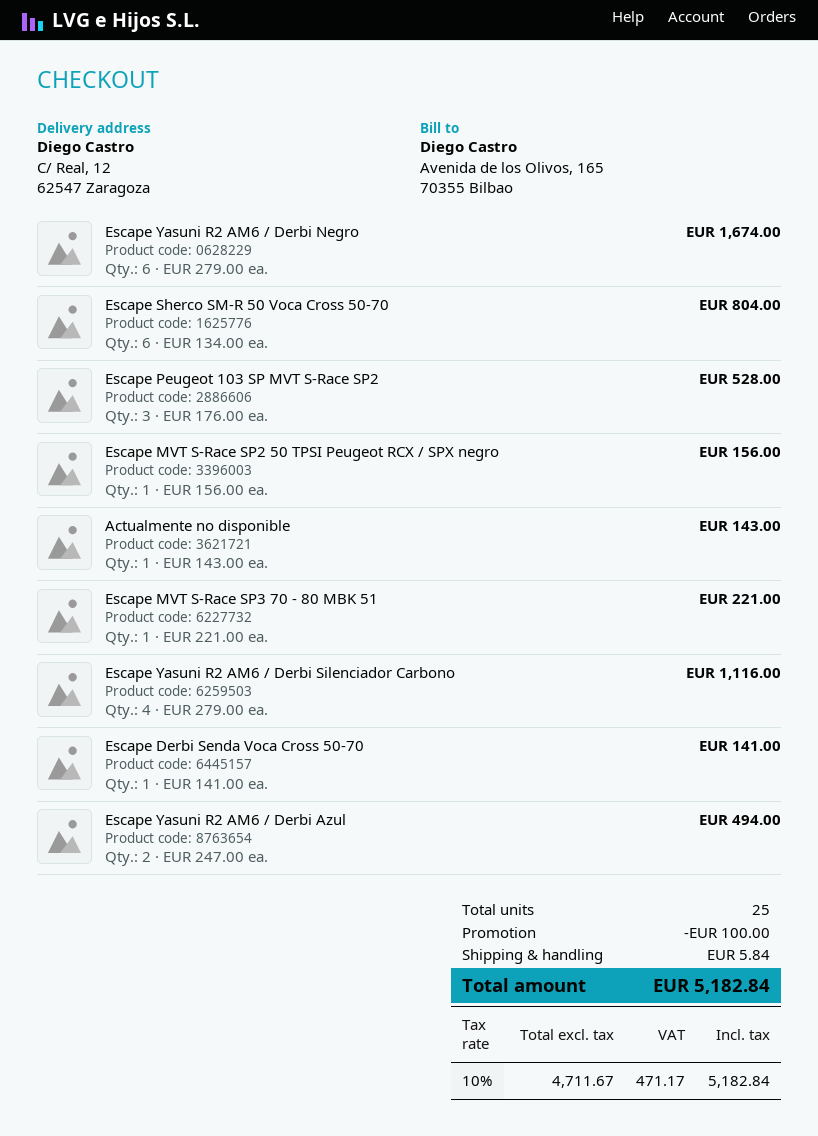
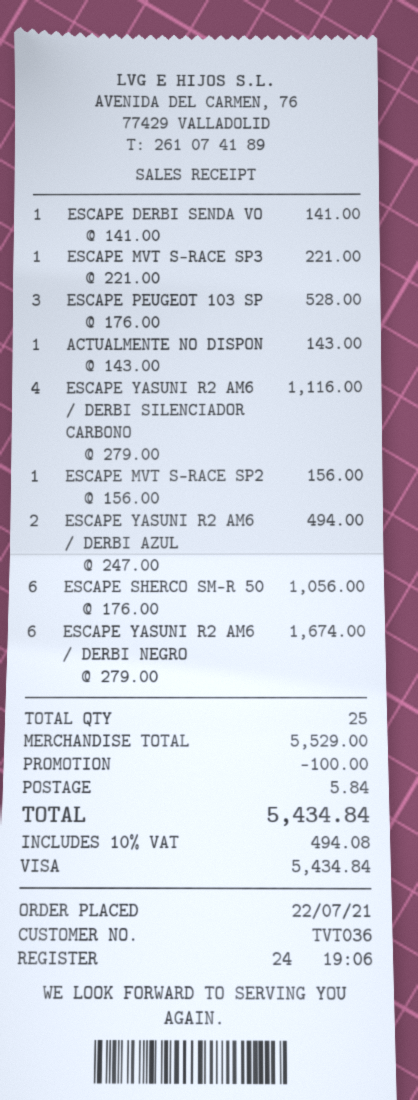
Escape Sherco SM-R 50 Voca Cross 50-70: 6 x 134.00 = 804.00 -> 6 x 176.00 = 1056.00
tax: 10% = 471.17 -> 10% = 494.08
total: 5182.84 -> 5434.84

